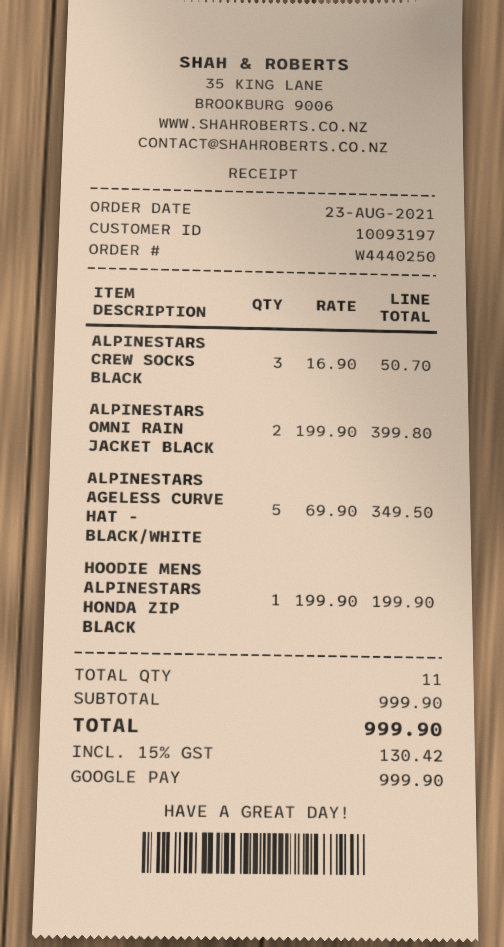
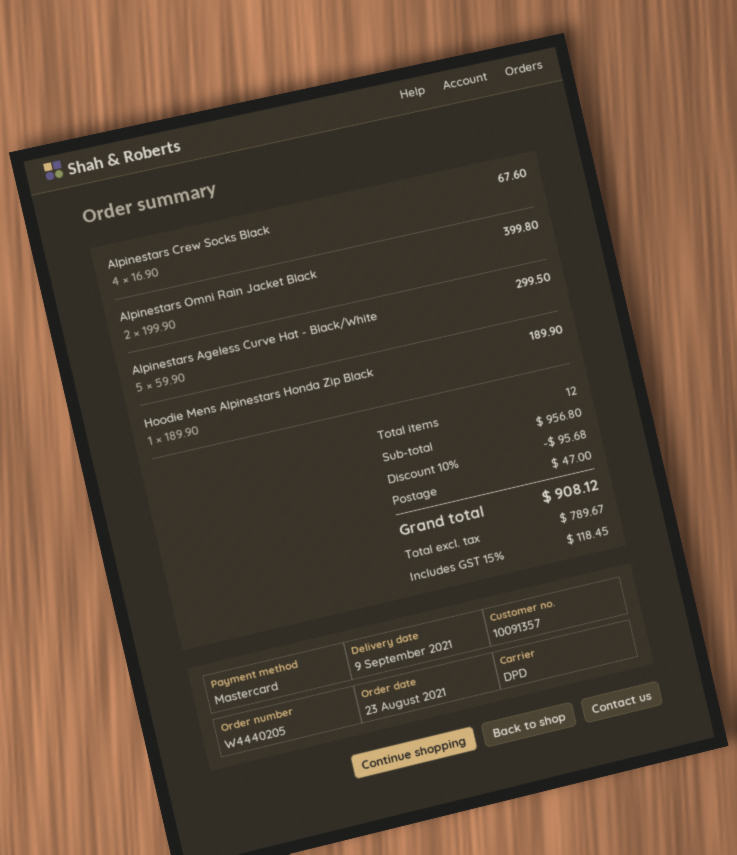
order number: W4440250 -> W4440205
customer number: 10093197 -> 10091357
payment method: Google Pay -> Mastercard
ALPINESTARS CREW SOCKS BLACK: 3 x 16.90 = 50.70 -> 4 x 16.90 = 67.60
ALPINESTARS AGELESS CURVE HAT - BLACK/WHITE: 5 x 69.90 = 349.50 -> 5 x 59.90 = 299.50
HOODIE MENS ALPINESTARS HONDA ZIP BLACK: 1 x 199.90 = 199.90 -> 1 x 189.90 = 189.90
total quantity: 11 -> 12
subtotal: 999.90 -> 956.80
discount: none -> 10% = 95.68
shipping: none -> 47.00
tax: 15% = 130.42 -> 15% = 118.45
total: 999.90 -> 908.12

